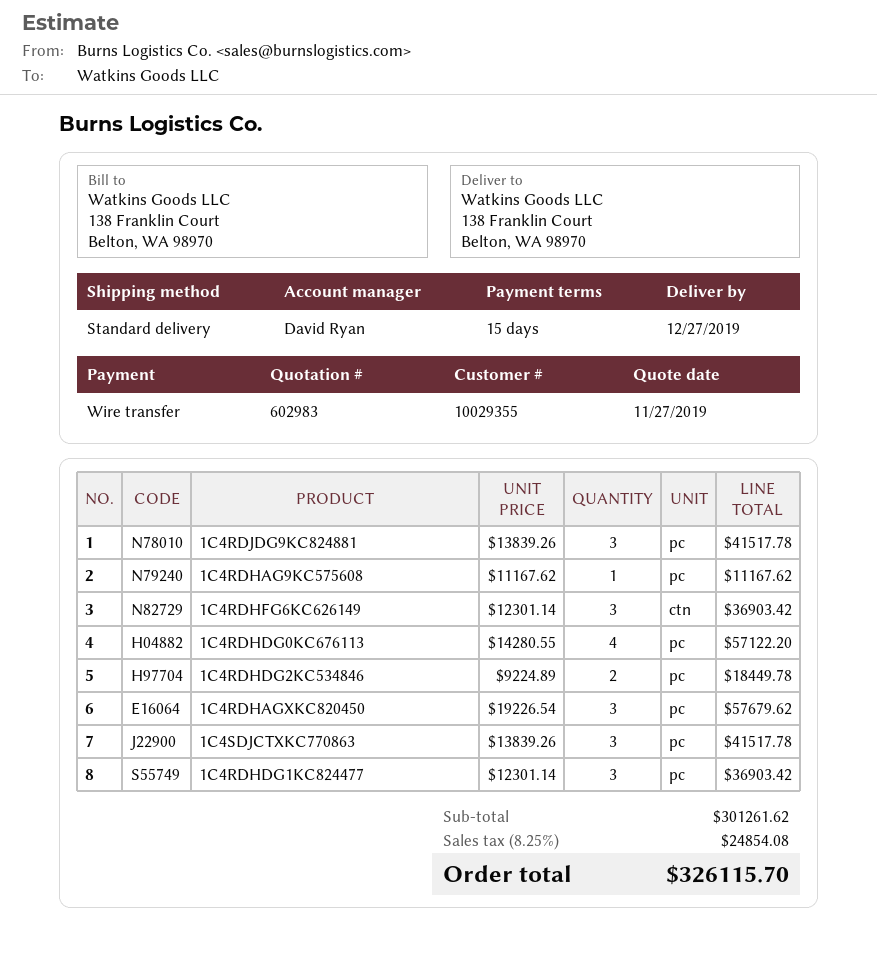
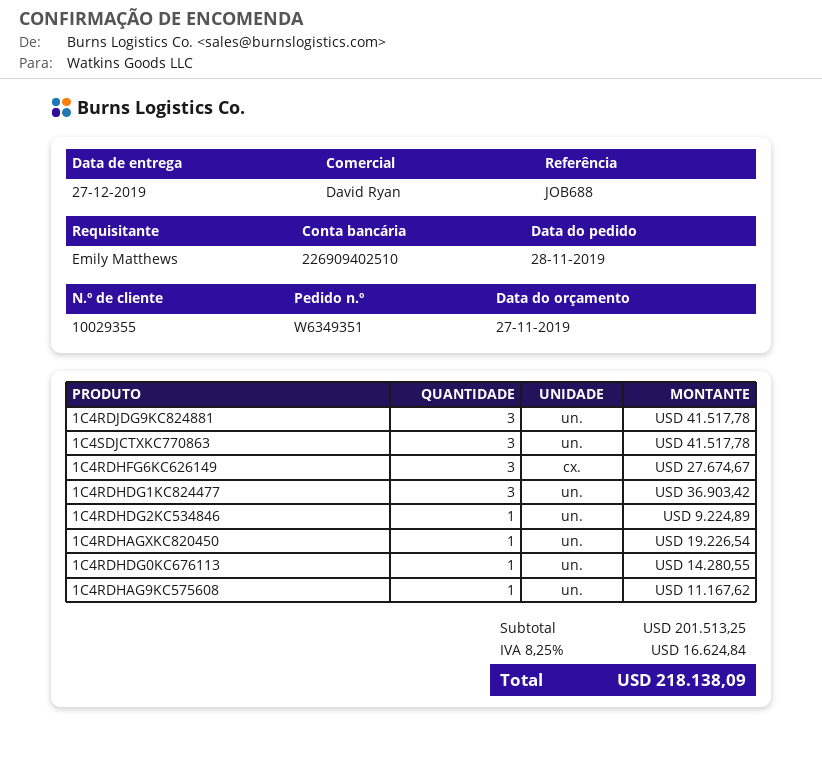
1C4RDHFG6KC626149: 3 for 36903.42 -> 3 for 27674.67
1C4RDHDG0KC676113: 4 for 57122.20 -> 1 for 14280.55
1C4RDHDG2KC534846: 2 for 18449.78 -> 1 for 9224.89
1C4RDHAGXKC820450: 3 for 57679.62 -> 1 for 19226.54
subtotal: 301261.62 -> 201513.25
tax: 8.25% = 24854.08 -> 8.25% = 16624.84
total: 326115.70 -> 218138.09

